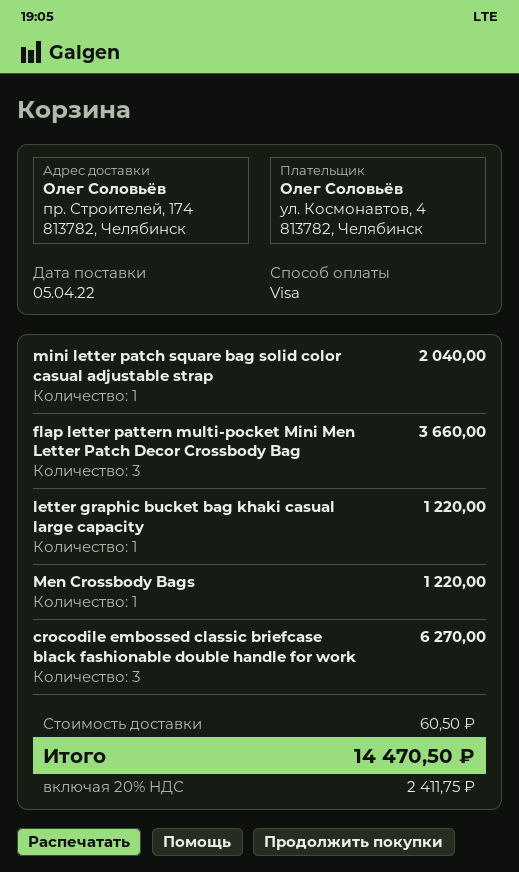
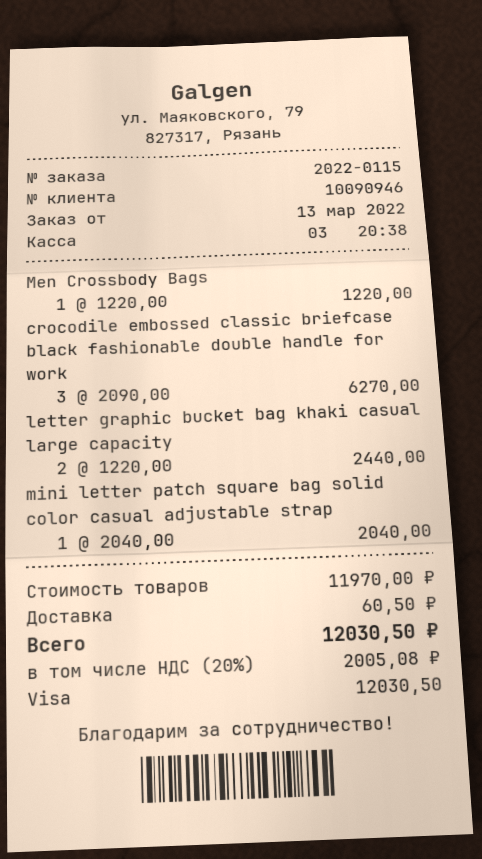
flap letter pattern multi-pocket Mini Men Letter Patch Decor Crossbody Bag: 3 for 3660.00 -> none
letter graphic bucket bag khaki casual large capacity: 1 for 1220.00 -> 2 for 2440.00
tax: 20% = 2411.75 -> 20% = 2005.08
total: 14470.50 -> 12030.50

